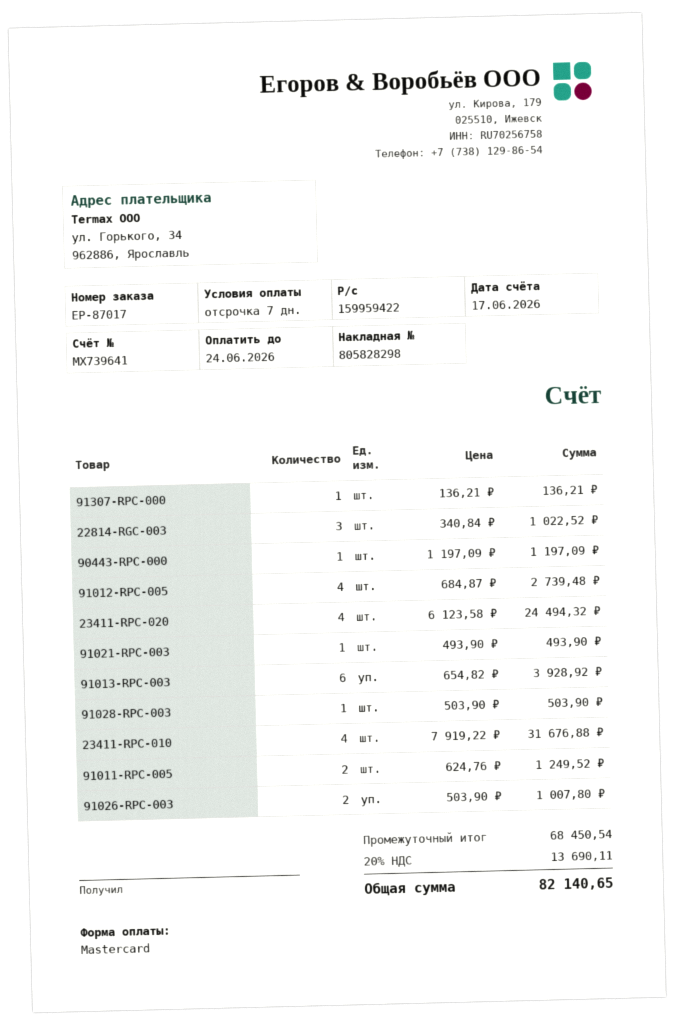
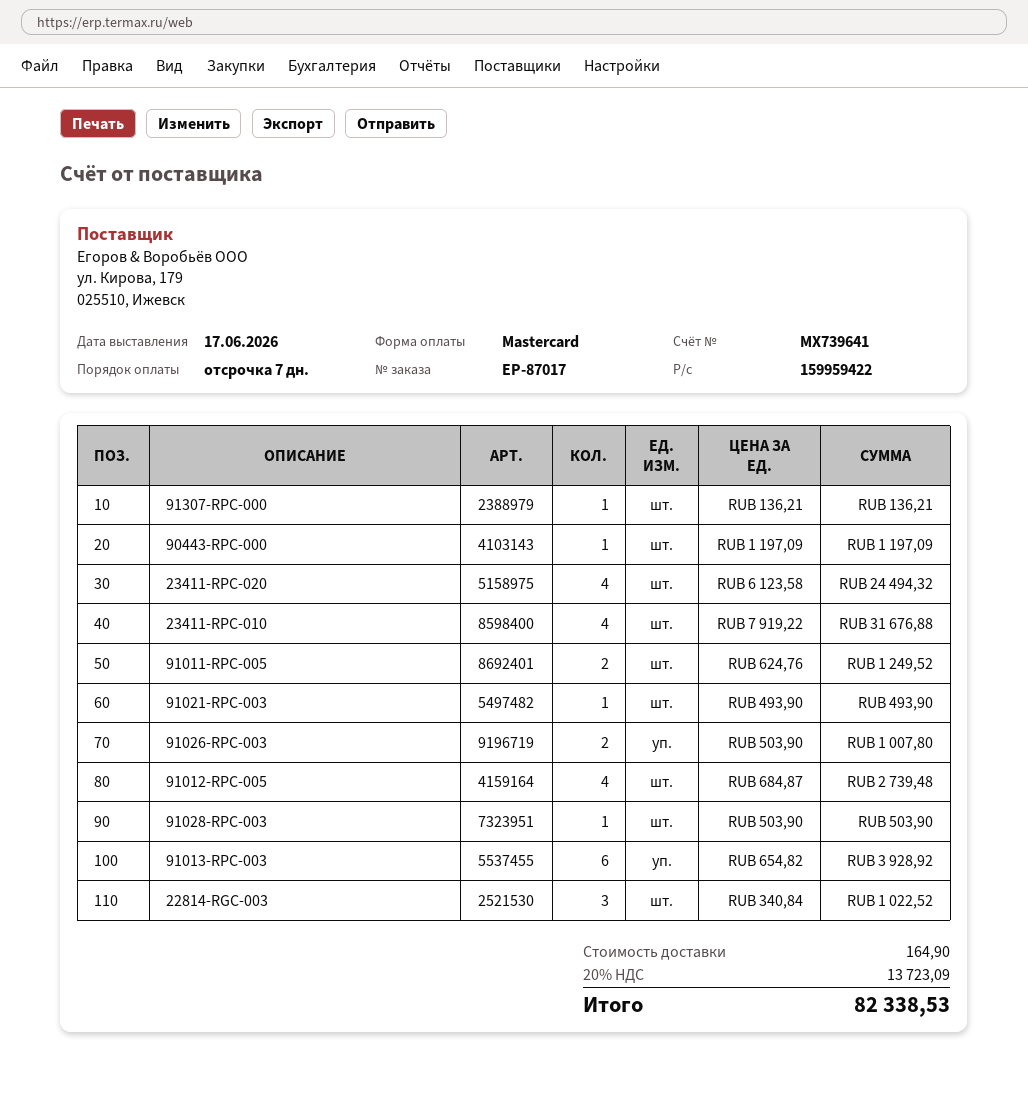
shipping: none -> 164.90
tax: 20% = 13690.11 -> 20% = 13723.09
total: 82140.65 -> 82338.53

